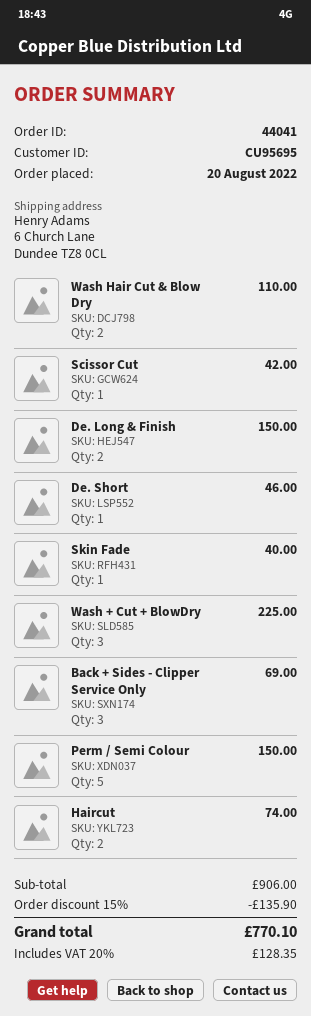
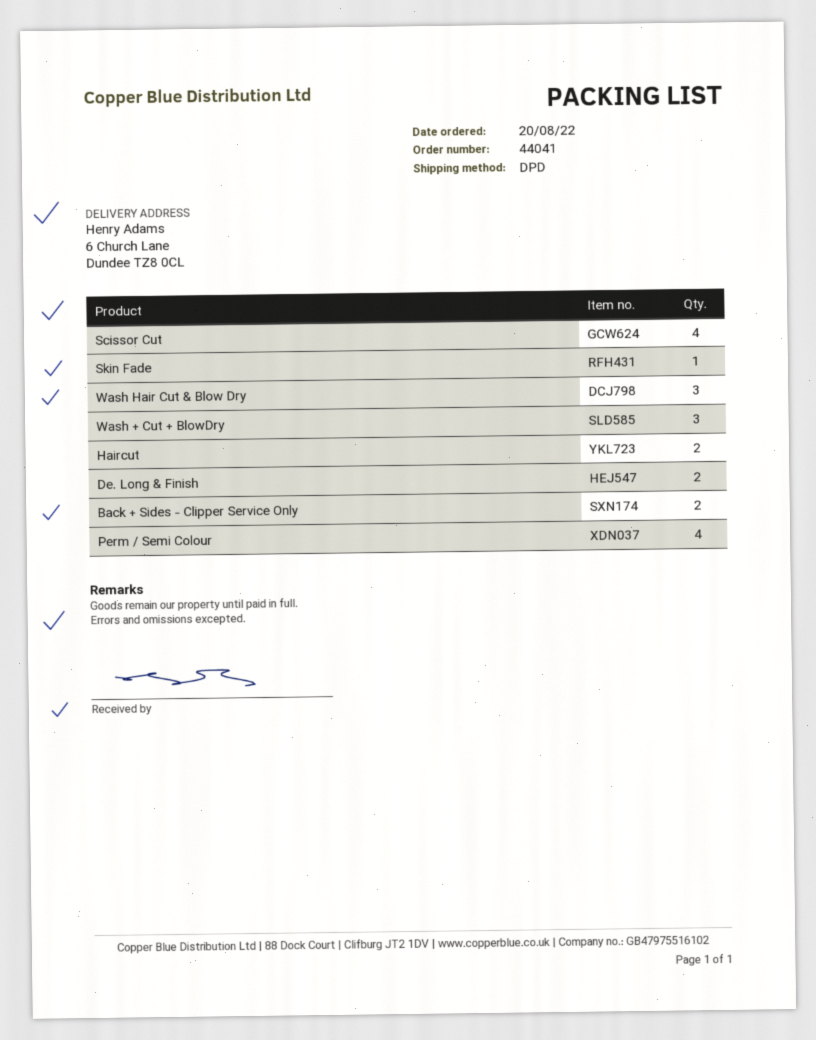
Wash Hair Cut & Blow Dry: 2 -> 3
Scissor Cut: 1 -> 4
De. Short: 1 -> none
Back + Sides - Clipper Service Only: 3 -> 2
Perm / Semi Colour: 5 -> 4

